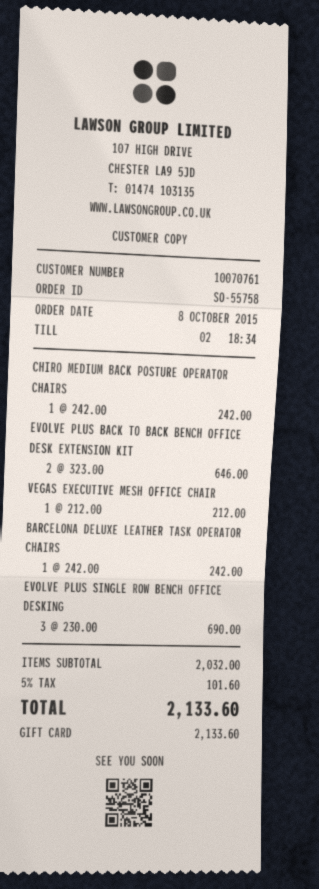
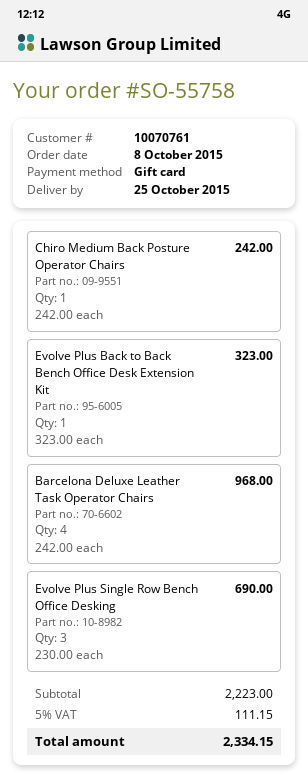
EVOLVE PLUS BACK TO BACK BENCH OFFICE DESK EXTENSION KIT: 2 x 323.00 = 646.00 -> 1 x 323.00 = 323.00
VEGAS EXECUTIVE MESH OFFICE CHAIR: 1 x 212.00 = 212.00 -> none
BARCELONA DELUXE LEATHER TASK OPERATOR CHAIRS: 1 x 242.00 = 242.00 -> 4 x 242.00 = 968.00
subtotal: 2032.00 -> 2223.00
tax: 5% = 101.60 -> 5% = 111.15
total: 2133.60 -> 2334.15

